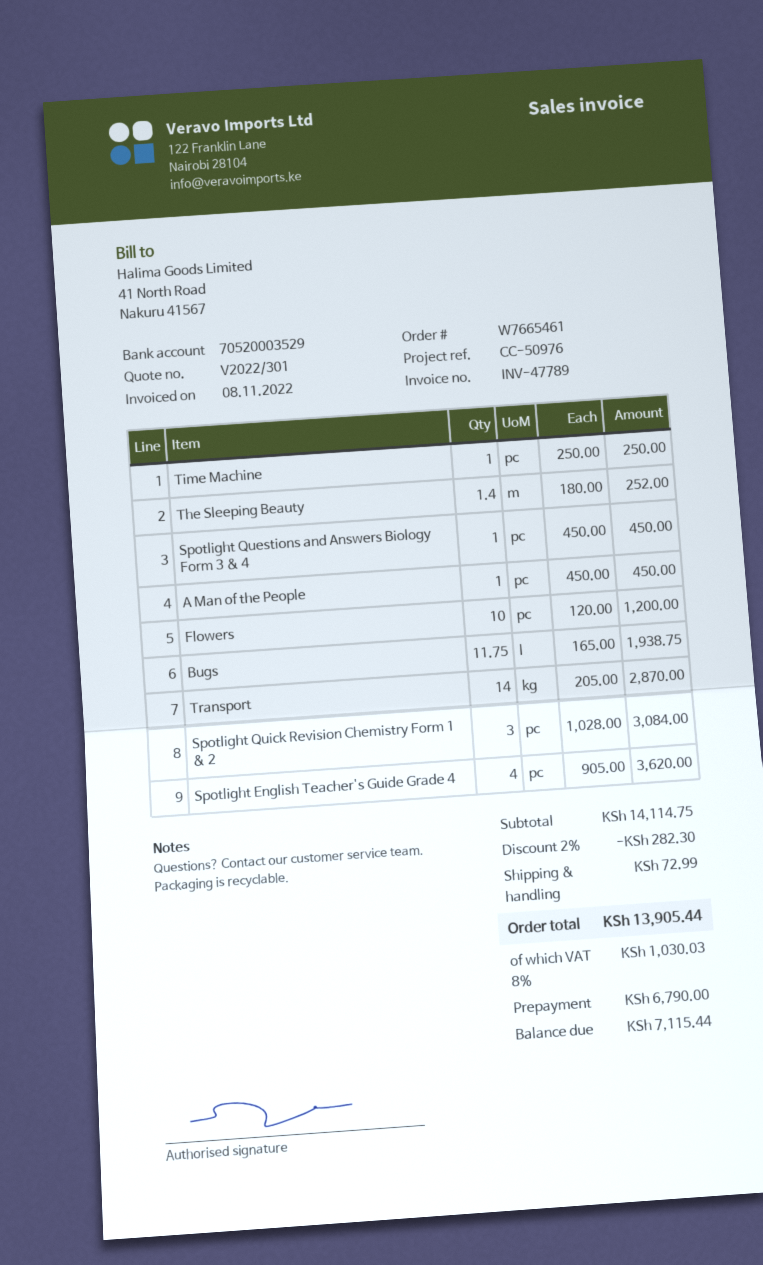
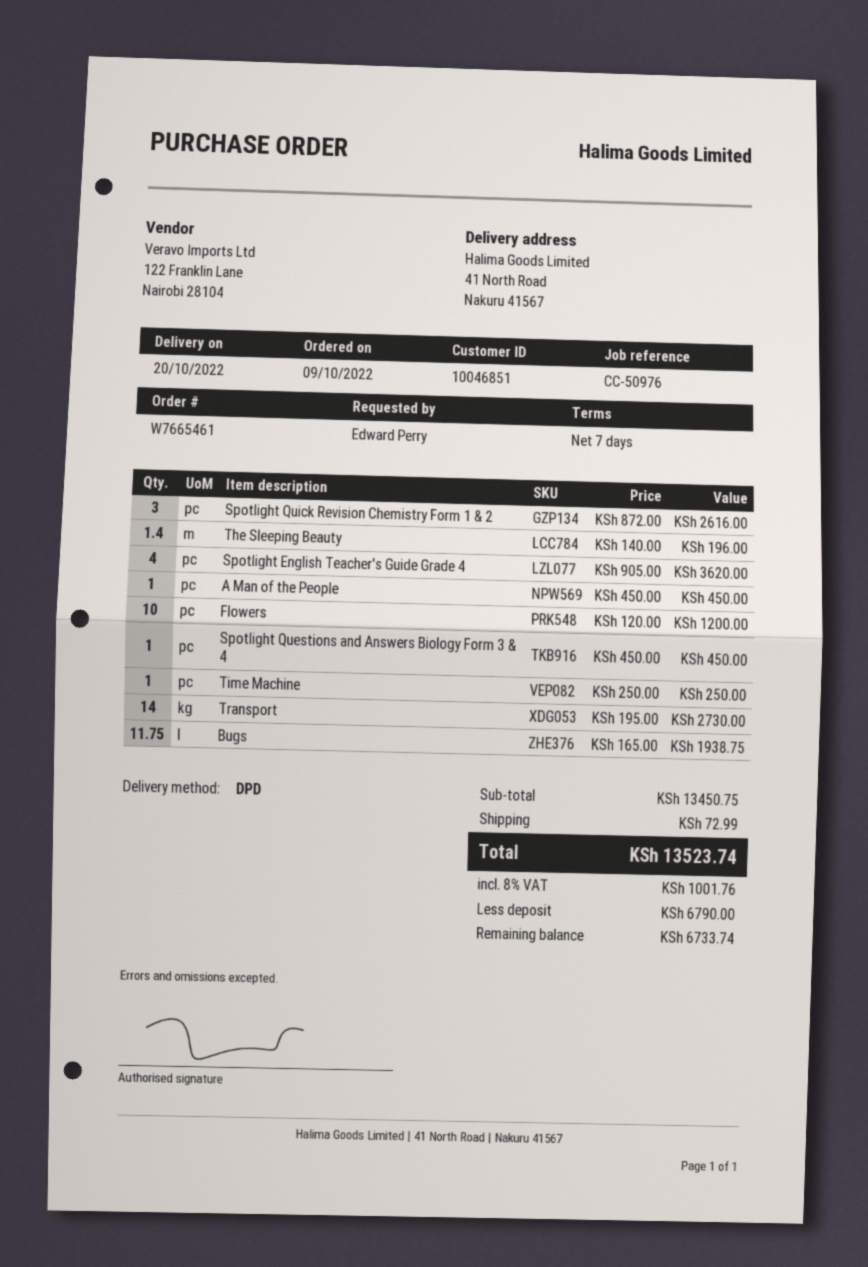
The Sleeping Beauty: 1.4 x 180.00 = 252.00 -> 1.4 x 140.00 = 196.00
Transport: 14 x 205.00 = 2870.00 -> 14 x 195.00 = 2730.00
Spotlight Quick Revision Chemistry Form 1 & 2: 3 x 1028.00 = 3084.00 -> 3 x 872.00 = 2616.00
subtotal: 14114.75 -> 13450.75
discount: 2% = 282.30 -> none
tax: 8% = 1030.03 -> 8% = 1001.76
total: 13905.44 -> 13523.74
balance: 7115.44 -> 6733.74

